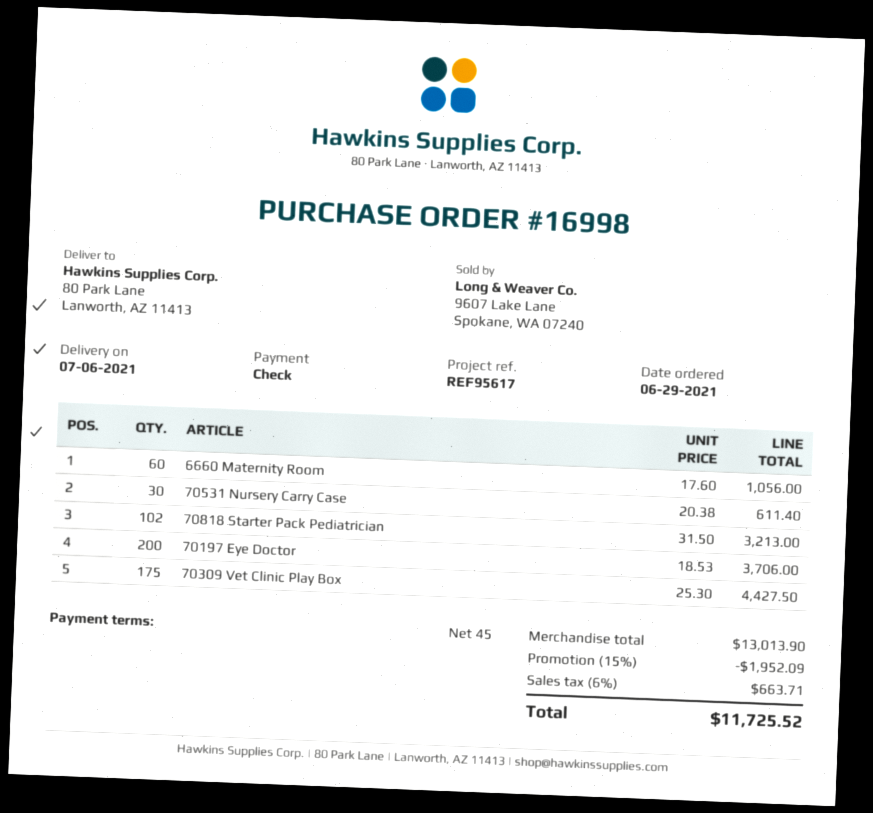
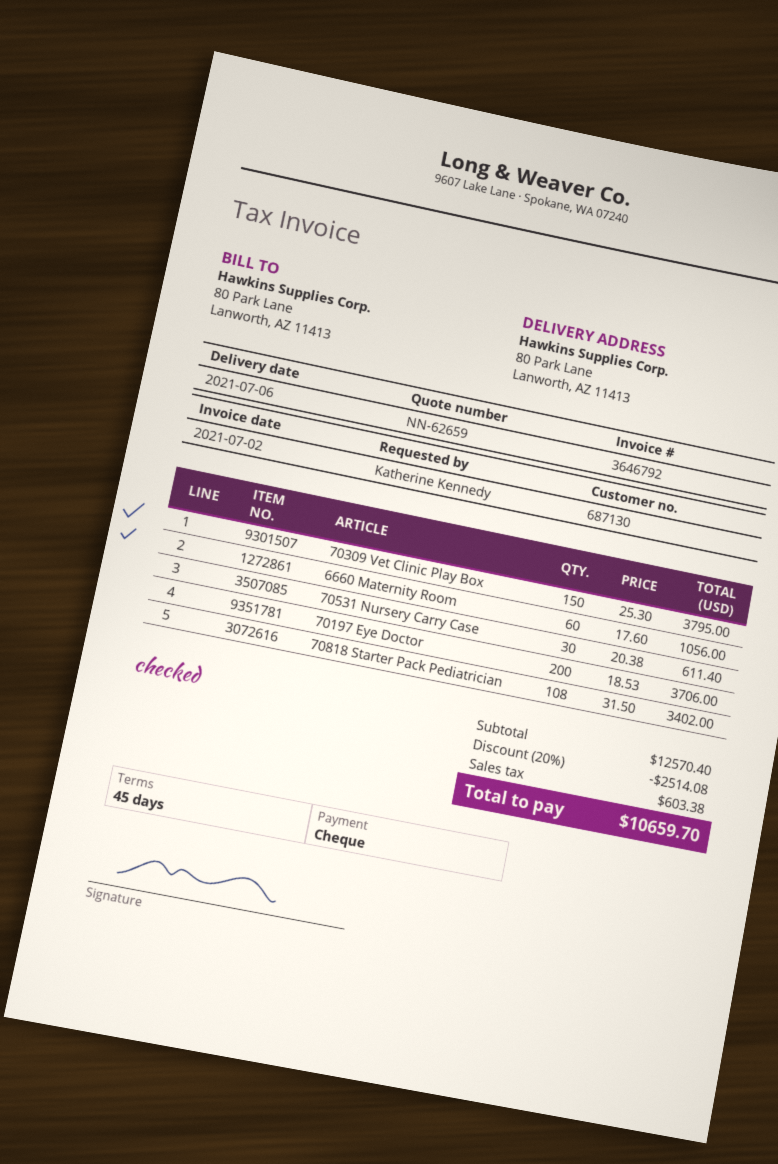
70818 Starter Pack Pediatrician: 102 x 31.50 = 3213.00 -> 108 x 31.50 = 3402.00
70309 Vet Clinic Play Box: 175 x 25.30 = 4427.50 -> 150 x 25.30 = 3795.00
subtotal: 13013.90 -> 12570.40
discount: 15% = 1952.09 -> 20% = 2514.08
tax: 663.71 -> 603.38
total: 11725.52 -> 10659.70

